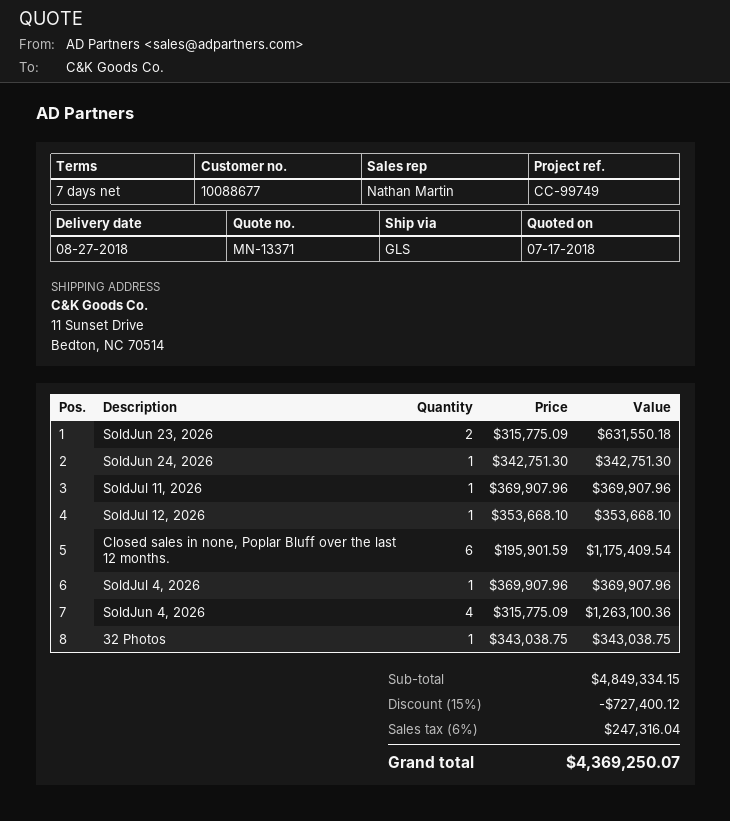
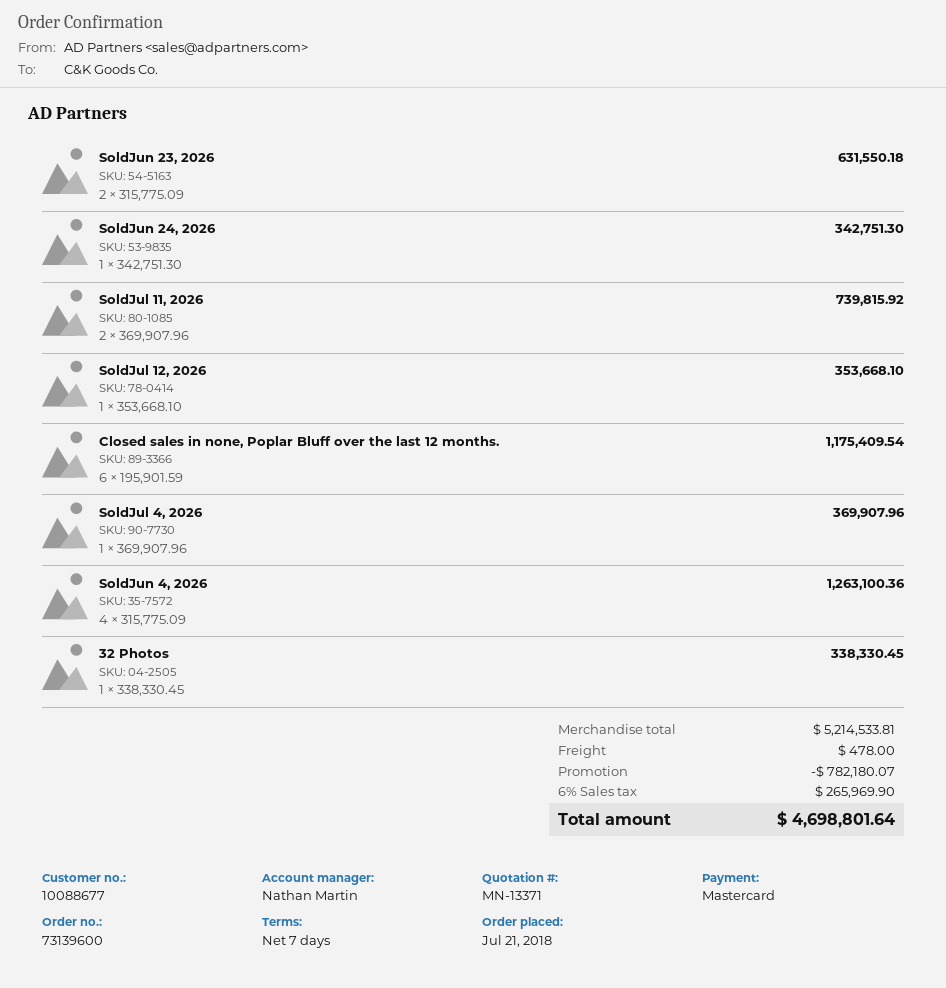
SoldJul 11, 2026: 1 x 369907.96 = 369907.96 -> 2 x 369907.96 = 739815.92
32 Photos: 1 x 343038.75 = 343038.75 -> 1 x 338330.45 = 338330.45
subtotal: 4849334.15 -> 5214533.81
discount: 727400.12 -> 782180.07
shipping: none -> 478.00
tax: 6% = 247316.04 -> 6% = 265969.90
total: 4369250.07 -> 4698801.64

